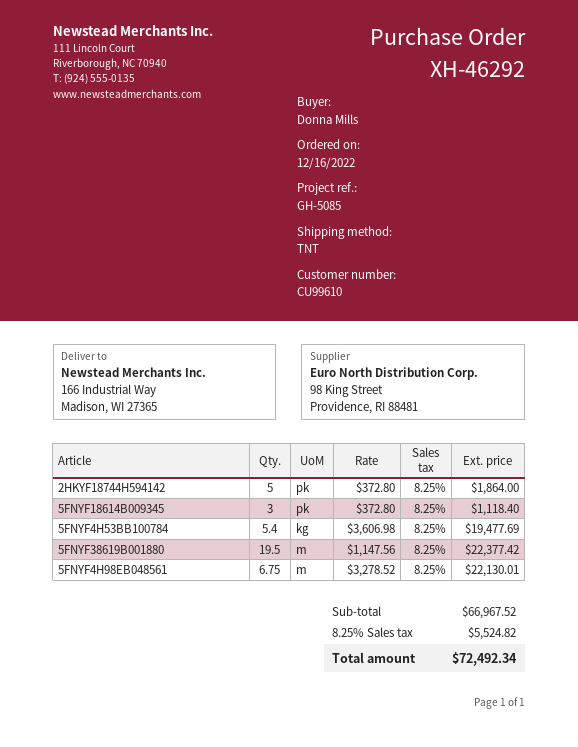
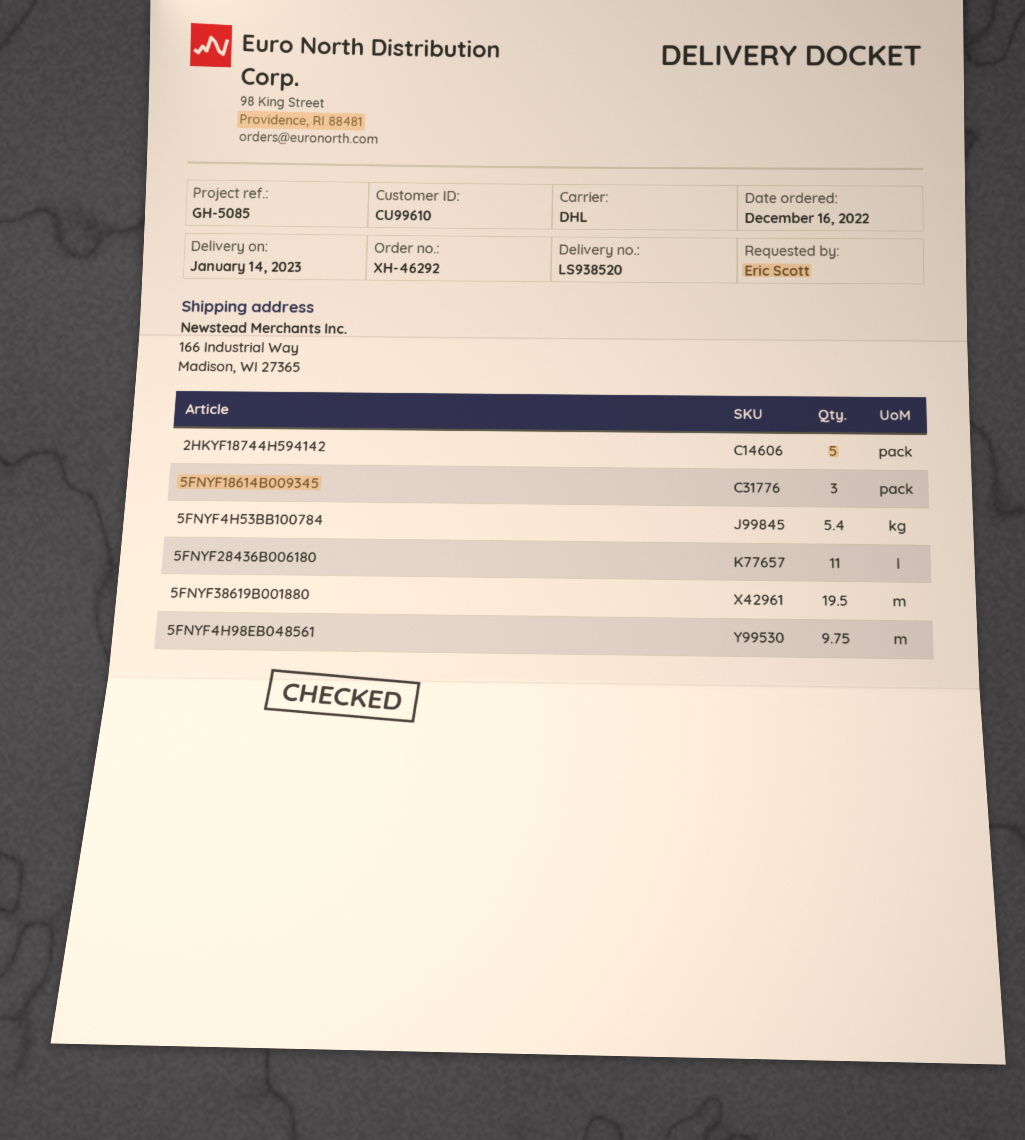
ordered by: Donna Mills -> Eric Scott
shipping method: TNT -> DHL
5FNYF4H98EB048561: 6.75 -> 9.75
5FNYF28436B006180: none -> 11

